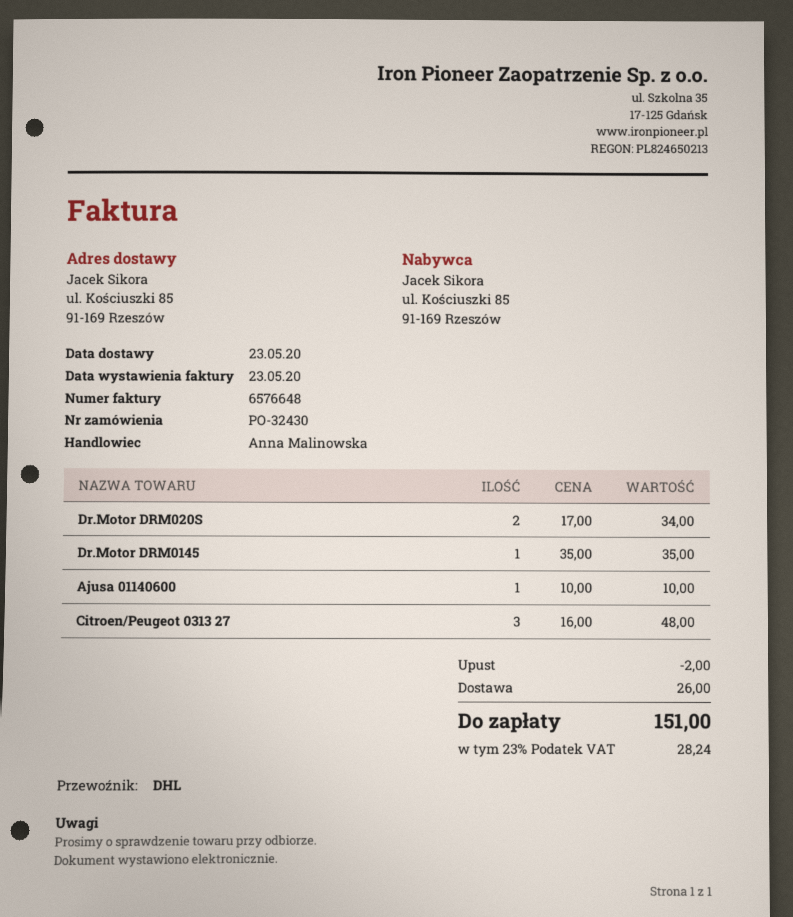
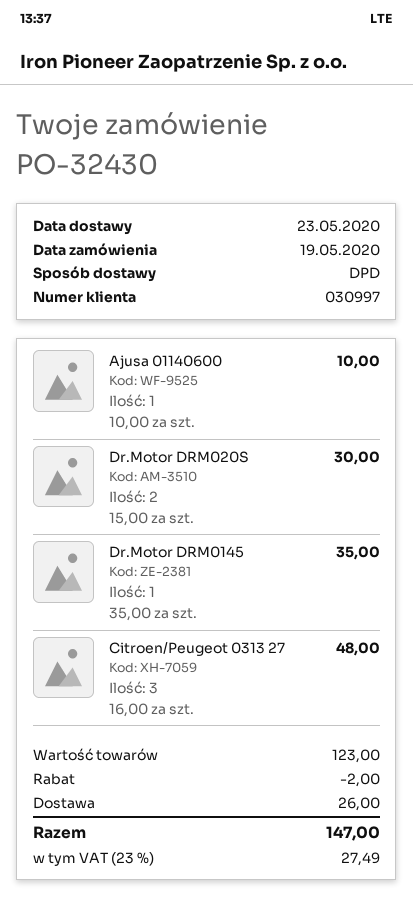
shipping method: DHL -> DPD
Dr.Motor DRM020S: 2 x 17.00 = 34.00 -> 2 x 15.00 = 30.00
tax: 23% = 28.24 -> 23% = 27.49
total: 151.00 -> 147.00

